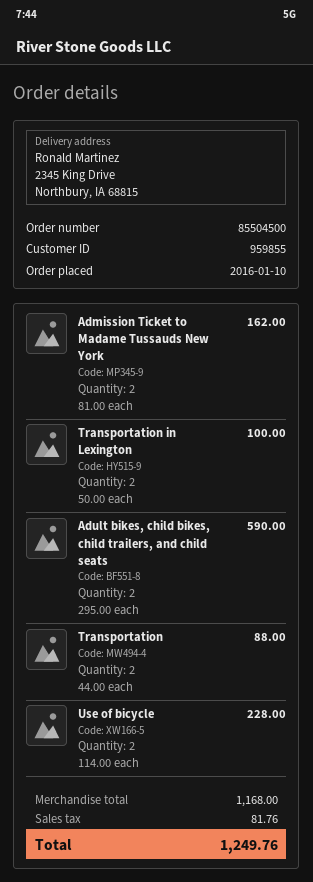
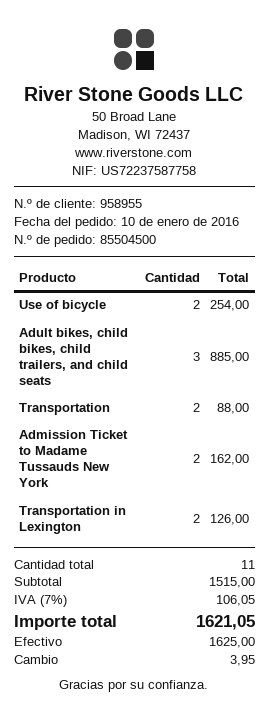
customer number: 959855 -> 958955
Transportation in Lexington: 2 for 100.00 -> 2 for 126.00
Adult bikes, child bikes, child trailers, and child seats: 2 for 590.00 -> 3 for 885.00
Use of bicycle: 2 for 228.00 -> 2 for 254.00
subtotal: 1168.00 -> 1515.00
tax: 81.76 -> 106.05
total: 1249.76 -> 1621.05

